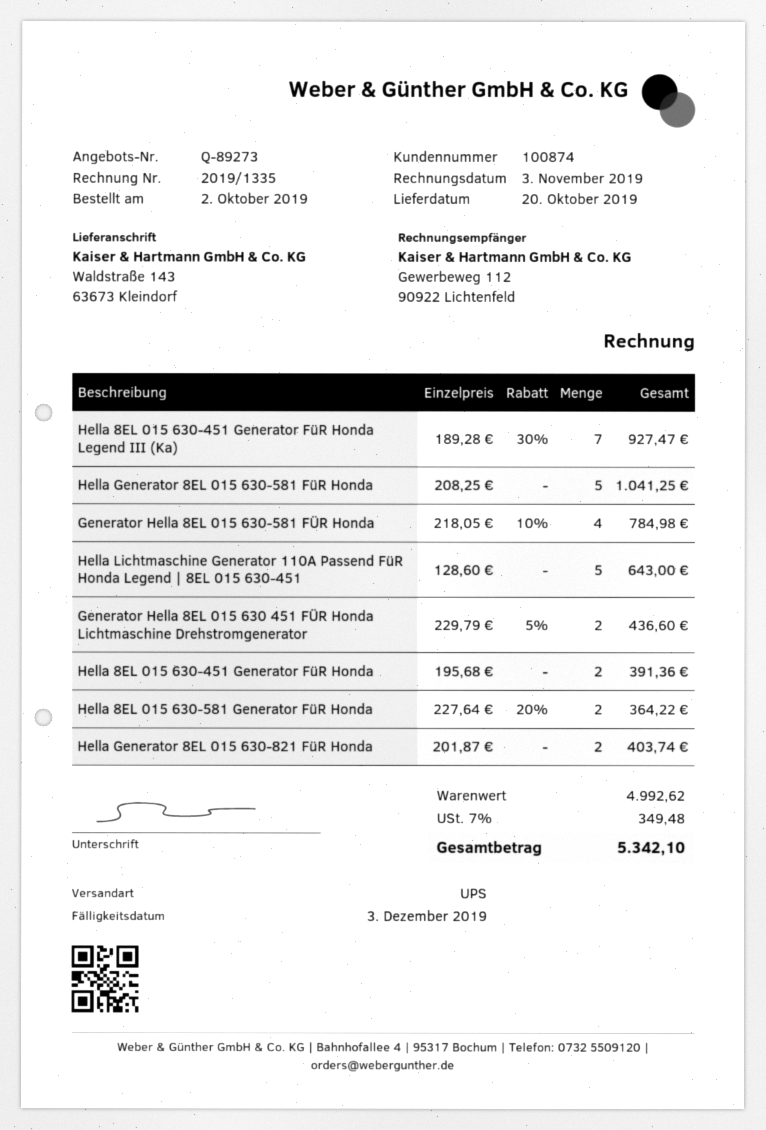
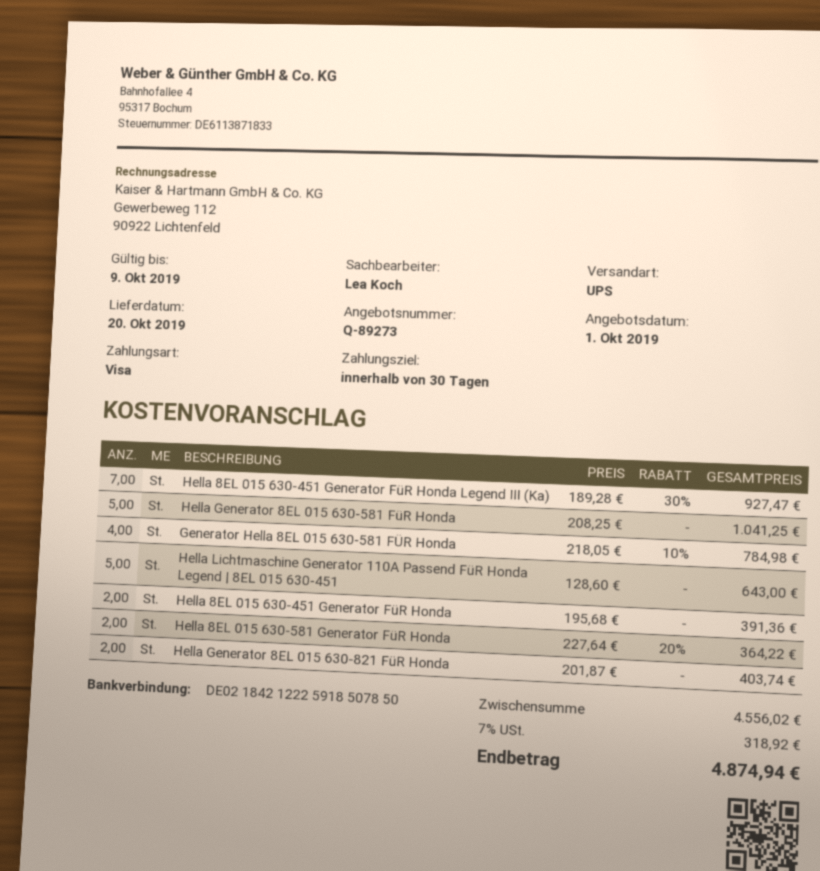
Generator Hella 8EL 015 630 451 FÜR Honda Lichtmaschine Drehstromgenerator: 2 x 229.79 - 5% = 436.60 -> none
subtotal: 4992.62 -> 4556.02
tax: 7% = 349.48 -> 7% = 318.92
total: 5342.10 -> 4874.94

